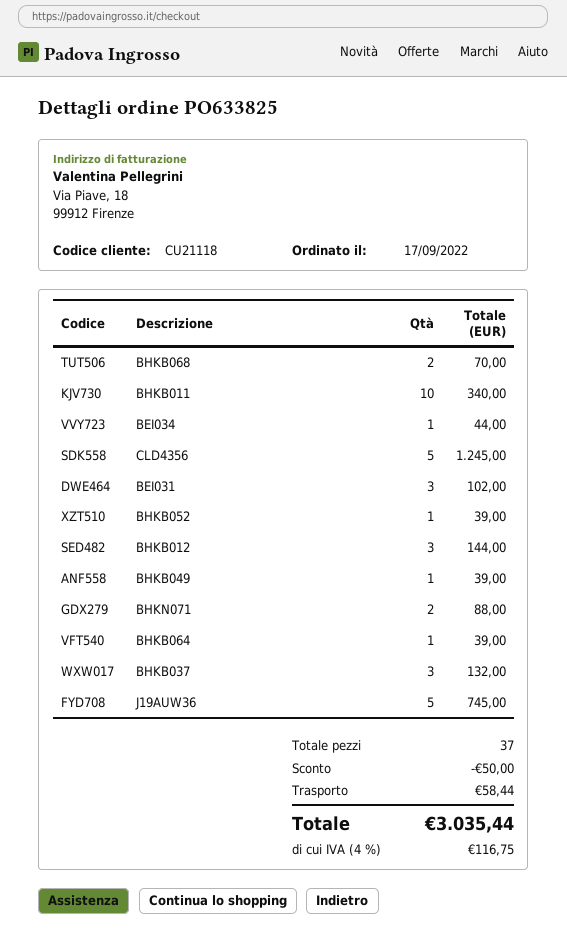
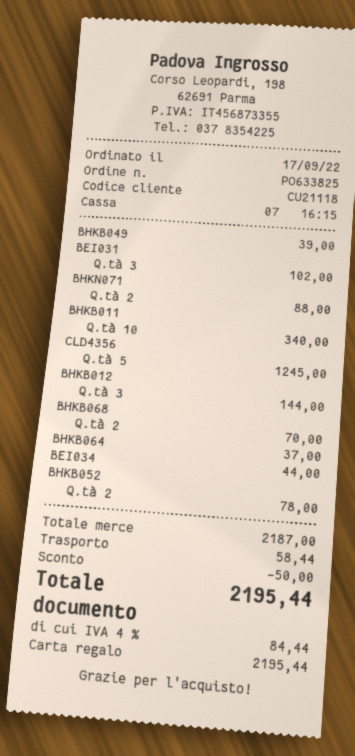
BHKB052: 1 for 39.00 -> 2 for 78.00
BHKB064: 1 for 39.00 -> 1 for 37.00
BHKB037: 3 for 132.00 -> none
J19AUW36: 5 for 745.00 -> none
tax: 4% = 116.75 -> 4% = 84.44
total: 3035.44 -> 2195.44

